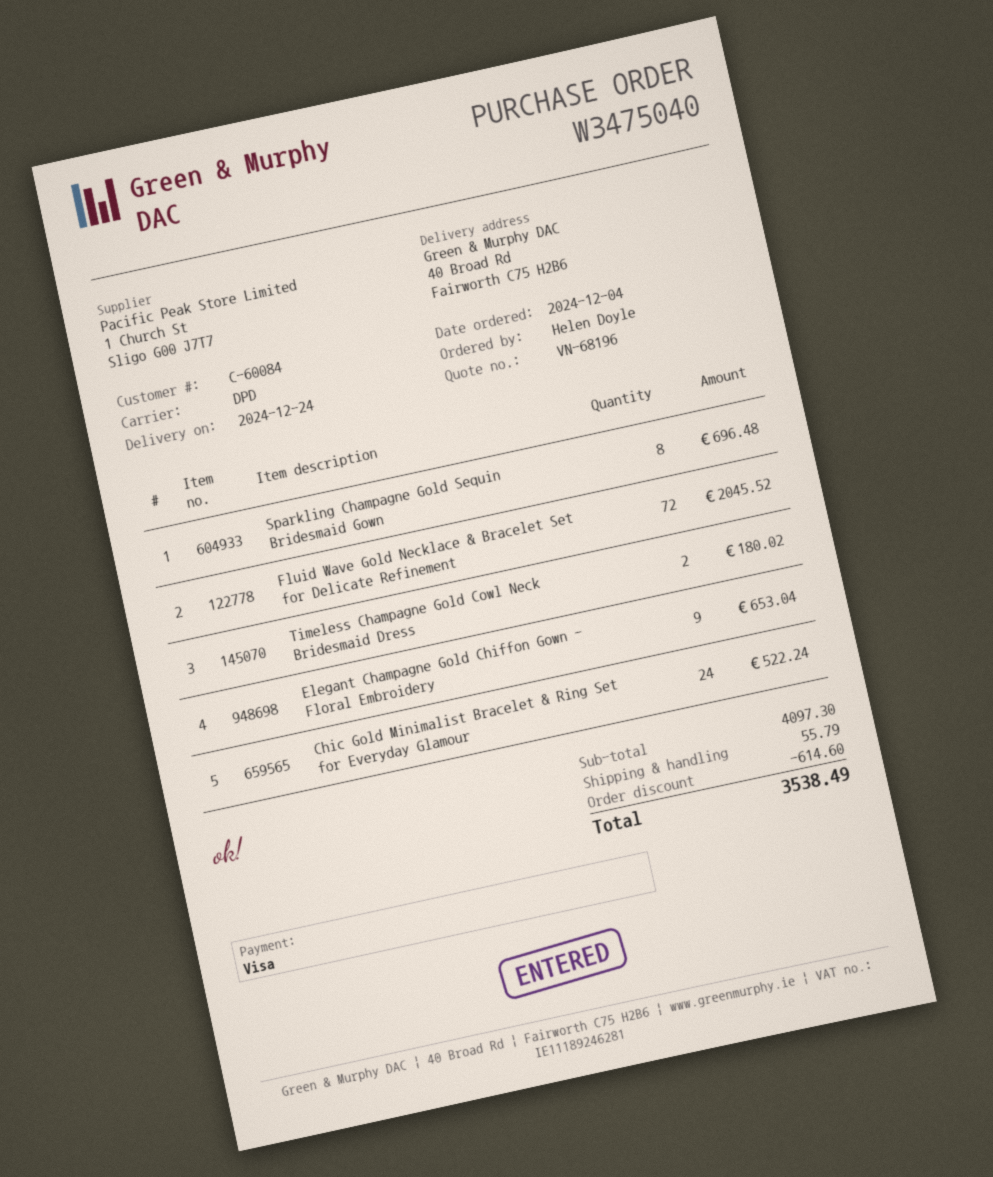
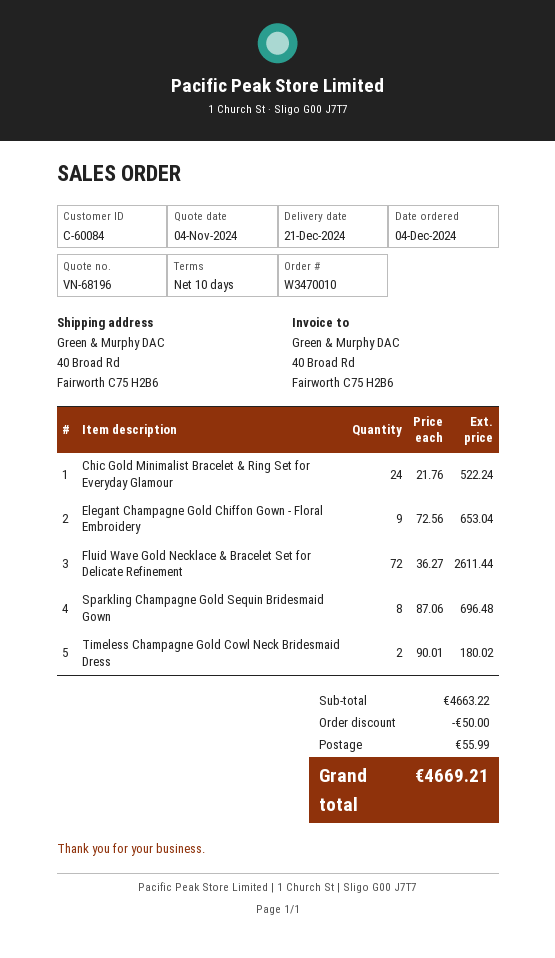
order number: W3475040 -> W3470010
delivery date: 2024-12-24 -> 2024-12-21
Fluid Wave Gold Necklace & Bracelet Set for Delicate Refinement: 72 for 2045.52 -> 72 for 2611.44
subtotal: 4097.30 -> 4663.22
discount: 614.60 -> 50.00
shipping: 55.79 -> 55.99
total: 3538.49 -> 4669.21

